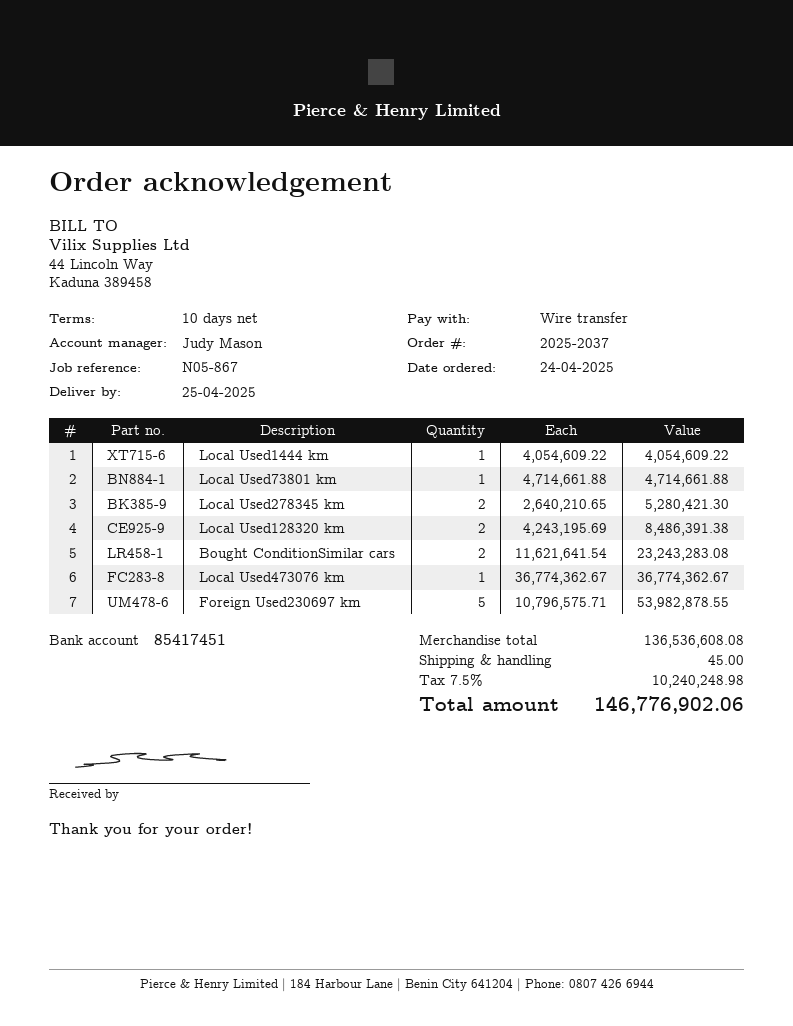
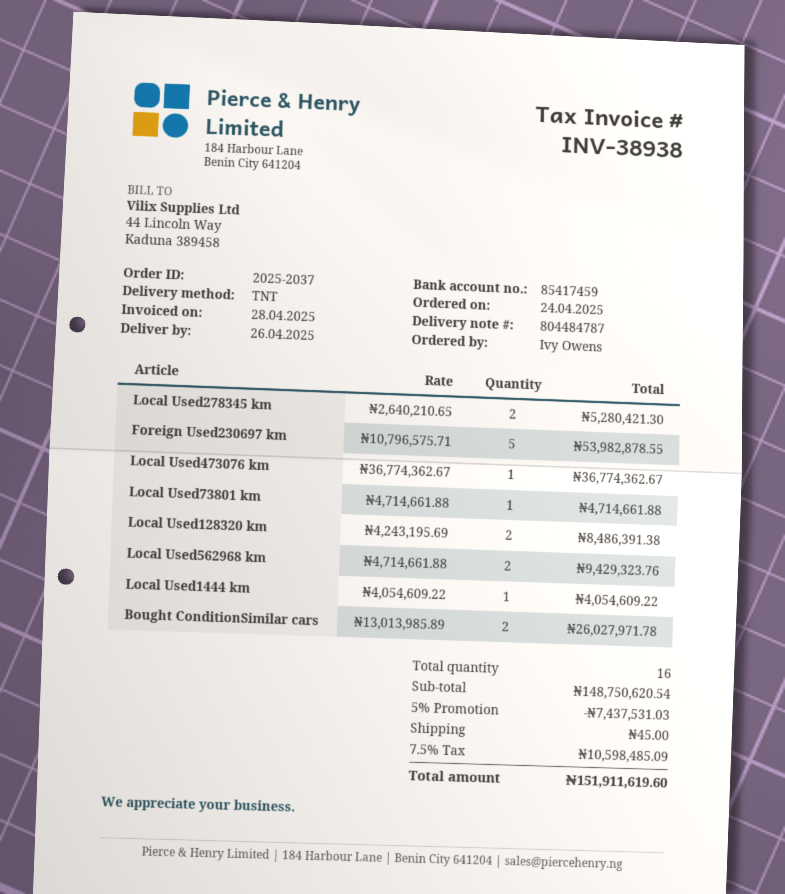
delivery date: 2025-04-25 -> 2025-04-26
bank account: 85417451 -> 85417459
Bought ConditionSimilar cars: 2 x 11621641.54 = 23243283.08 -> 2 x 13013985.89 = 26027971.78
Local Used562968 km: none -> 2 x 4714661.88 = 9429323.76
subtotal: 136536608.08 -> 148750620.54
discount: none -> 5% = 7437531.03
tax: 7.5% = 10240248.98 -> 7.5% = 10598485.09
total: 146776902.06 -> 151911619.60

